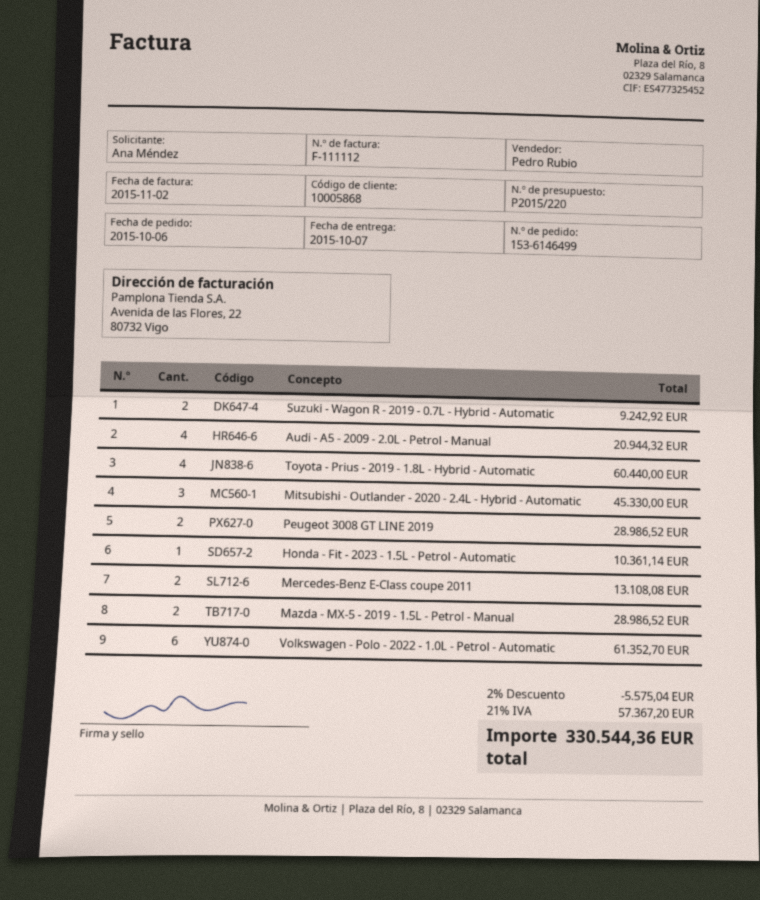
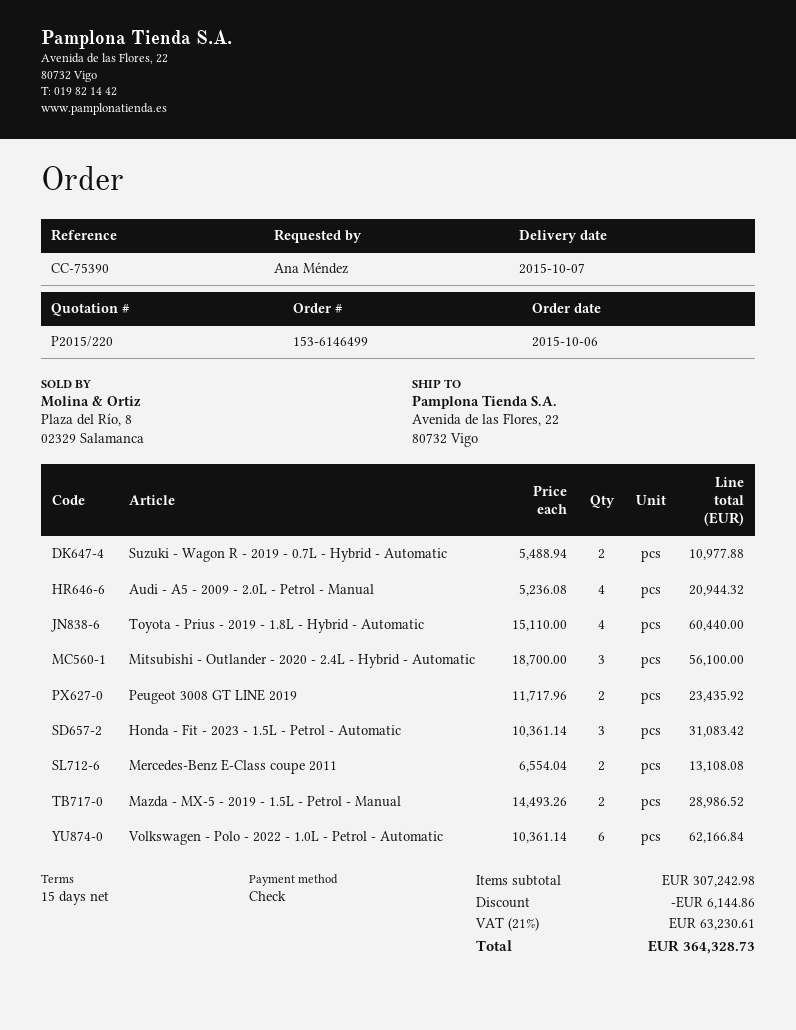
Suzuki - Wagon R - 2019 - 0.7L - Hybrid - Automatic: 2 for 9242.92 -> 2 for 10977.88
Mitsubishi - Outlander - 2020 - 2.4L - Hybrid - Automatic: 3 for 45330.00 -> 3 for 56100.00
Peugeot 3008 GT LINE 2019: 2 for 28986.52 -> 2 for 23435.92
Honda - Fit - 2023 - 1.5L - Petrol - Automatic: 1 for 10361.14 -> 3 for 31083.42
Volkswagen - Polo - 2022 - 1.0L - Petrol - Automatic: 6 for 61352.70 -> 6 for 62166.84
discount: 5575.04 -> 6144.86
tax: 21% = 57367.20 -> 21% = 63230.61
total: 330544.36 -> 364328.73

